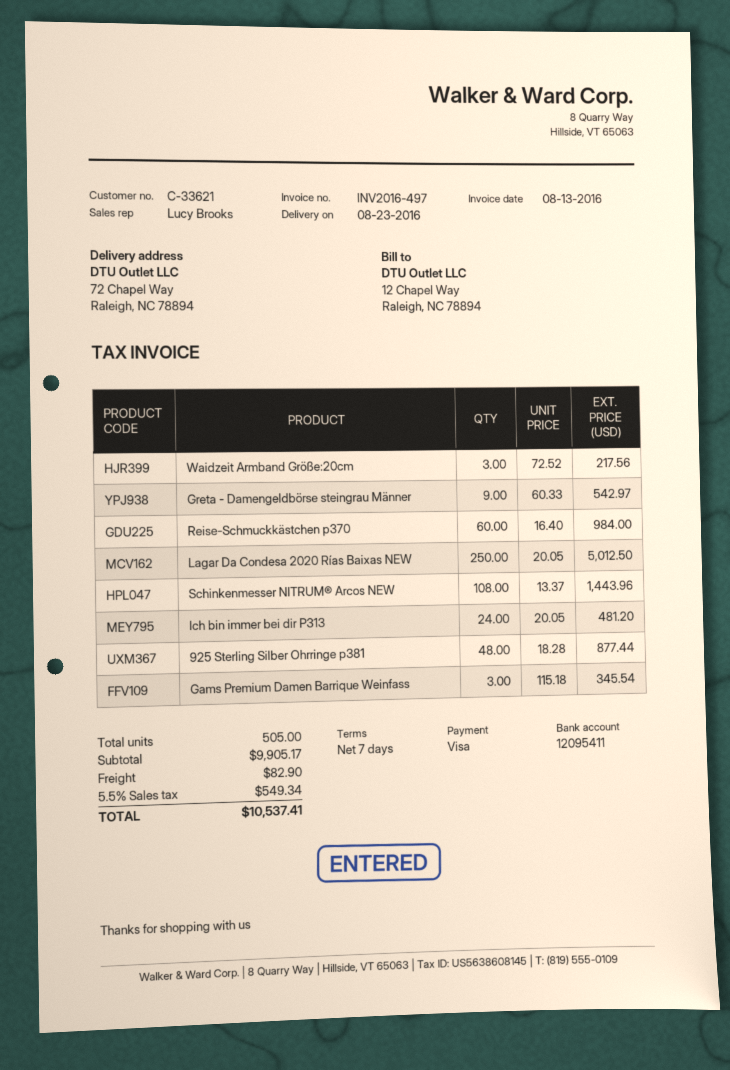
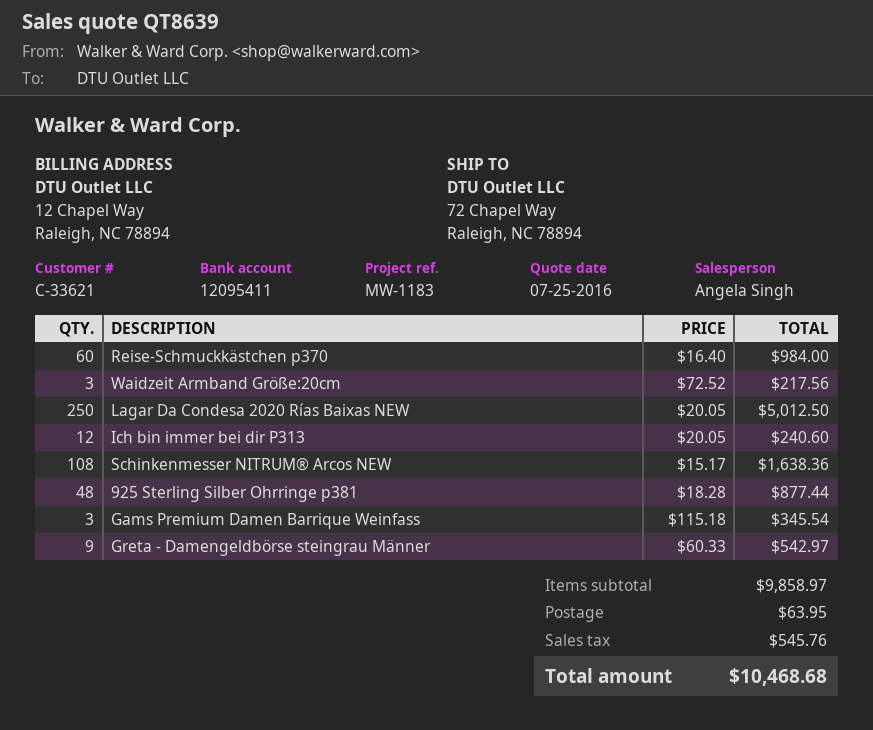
sales rep: Lucy Brooks -> Angela Singh
Schinkenmesser NITRUM® Arcos NEW: 108 x 13.37 = 1443.96 -> 108 x 15.17 = 1638.36
Ich bin immer bei dir P313: 24 x 20.05 = 481.20 -> 12 x 20.05 = 240.60
subtotal: 9905.17 -> 9858.97
shipping: 82.90 -> 63.95
tax: 549.34 -> 545.76
total: 10537.41 -> 10468.68

